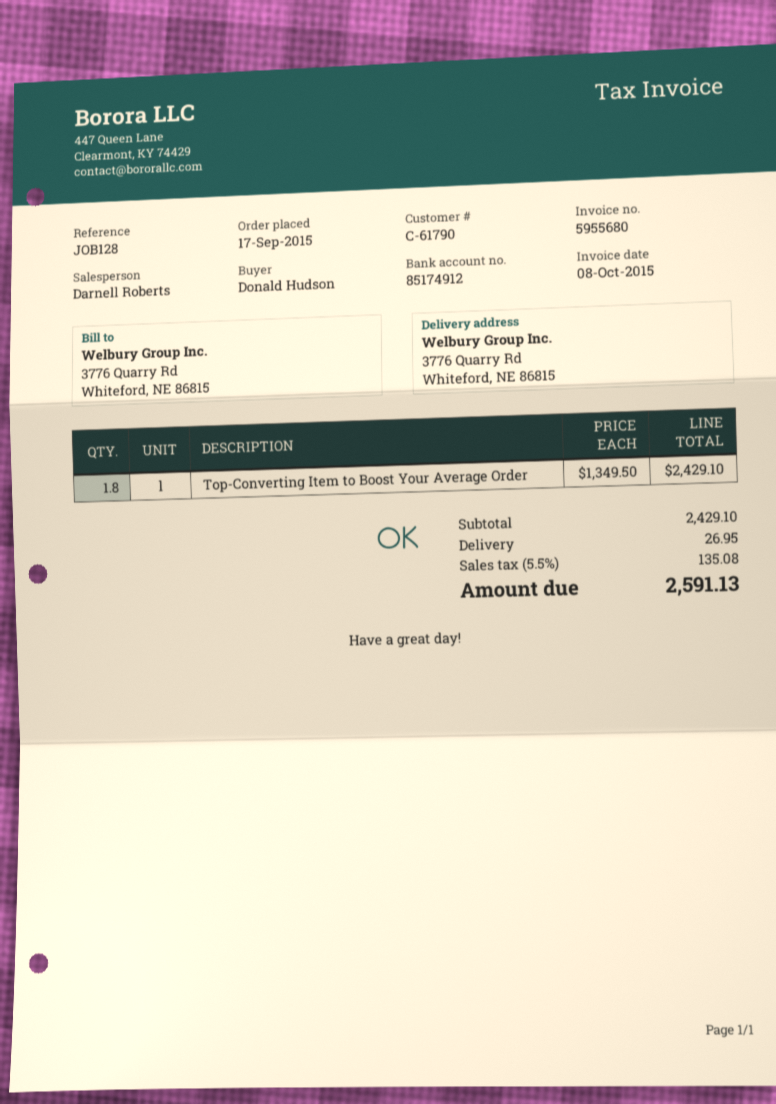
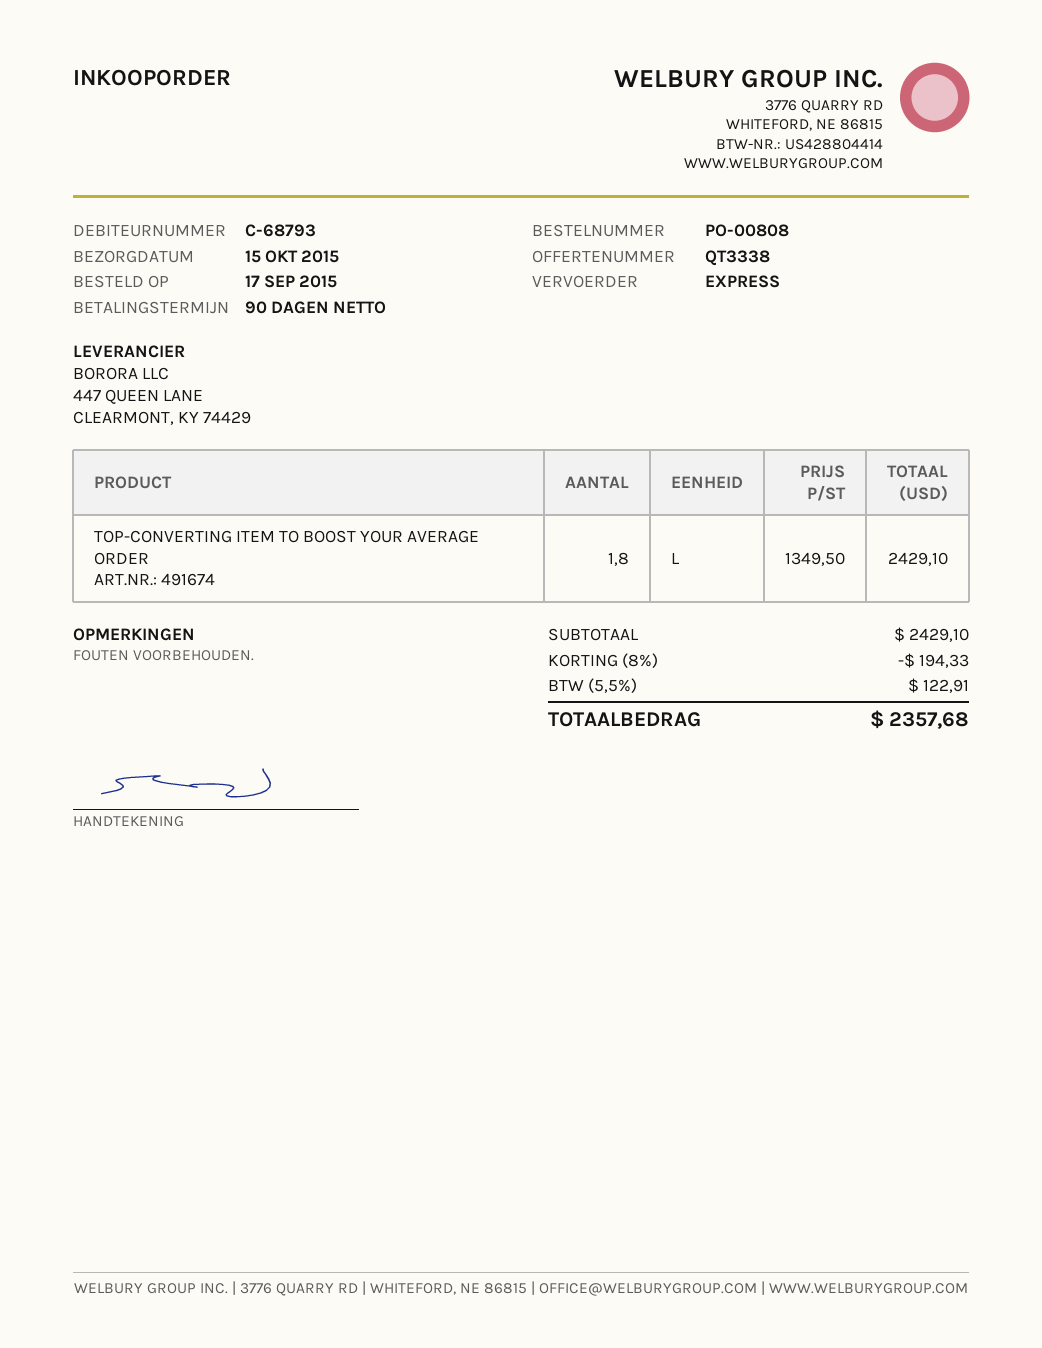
customer number: C-61790 -> C-68793
discount: none -> 8% = 194.33
shipping: 26.95 -> none
tax: 5.5% = 135.08 -> 5.5% = 122.91
total: 2591.13 -> 2357.68

